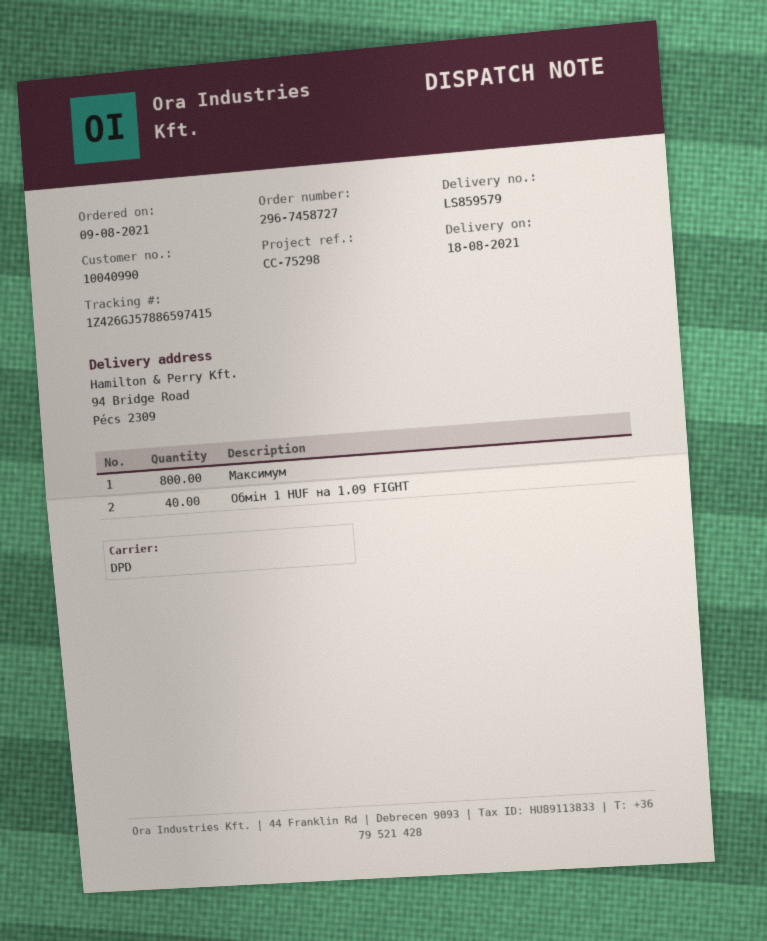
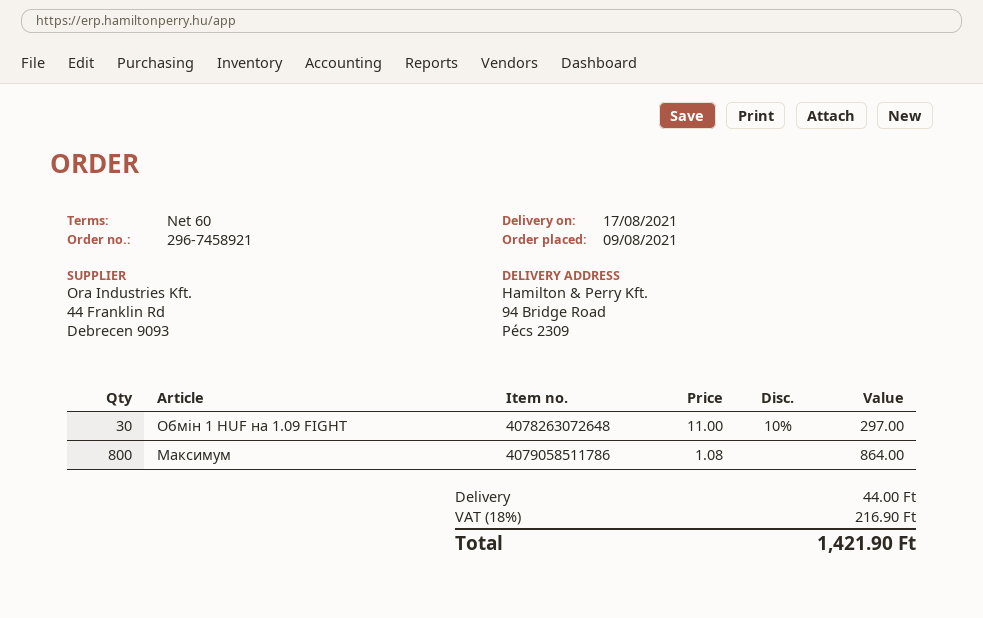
order number: 296-7458727 -> 296-7458921
delivery date: 2021-08-18 -> 2021-08-17
Обмін 1 HUF на 1.09 FIGHT: 40 -> 30

